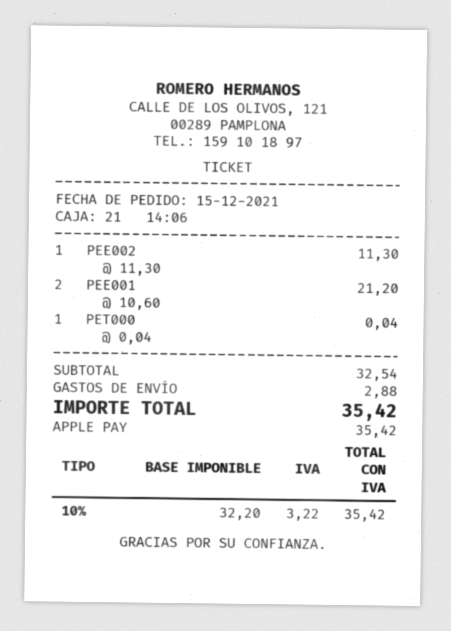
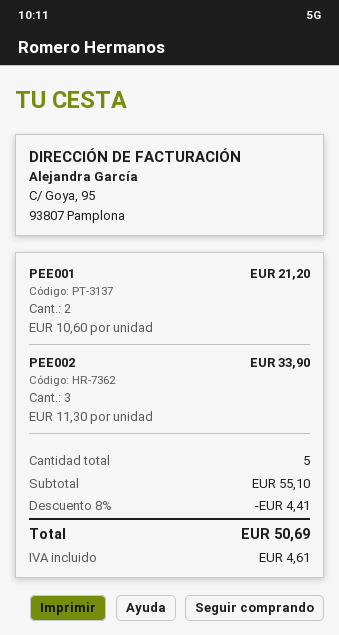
PEE002: 1 x 11.30 = 11.30 -> 3 x 11.30 = 33.90
PET000: 1 x 0.04 = 0.04 -> none
subtotal: 32.54 -> 55.10
discount: none -> 8% = 4.41
shipping: 2.88 -> none
tax: 3.22 -> 4.61
total: 35.42 -> 50.69

